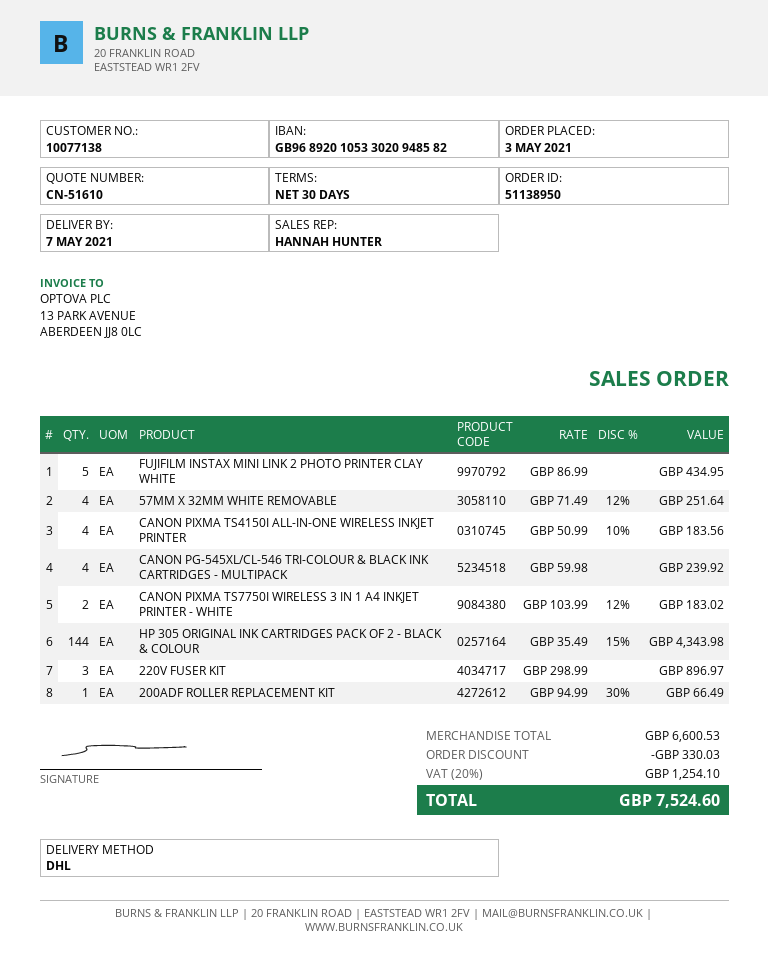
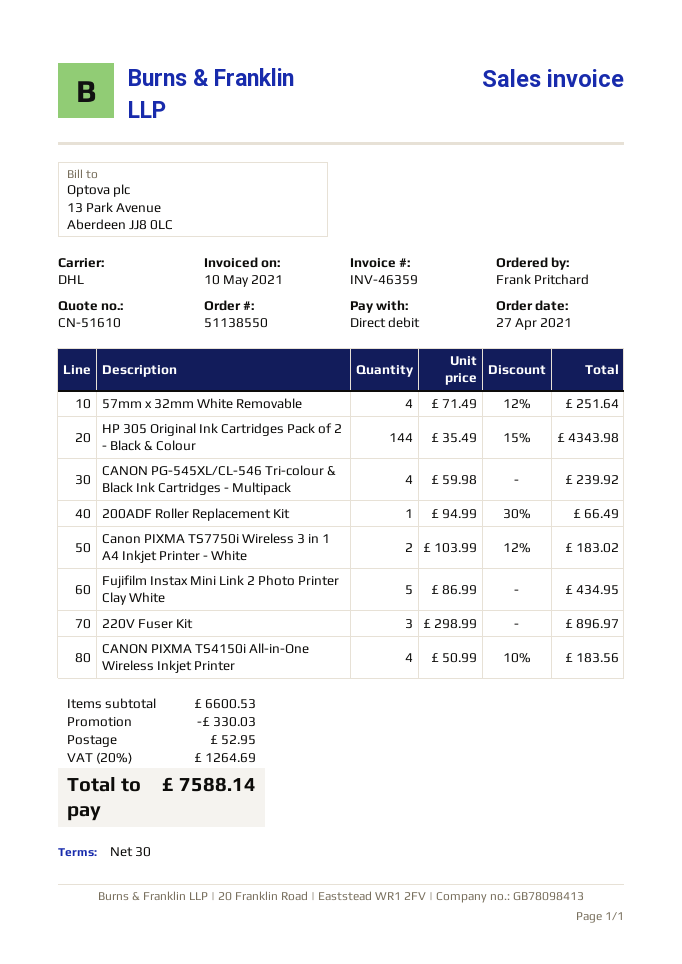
order number: 51138950 -> 51138550
order date: 2021-05-03 -> 2021-04-27
shipping: none -> 52.95
tax: 20% = 1254.10 -> 20% = 1264.69
total: 7524.60 -> 7588.14

